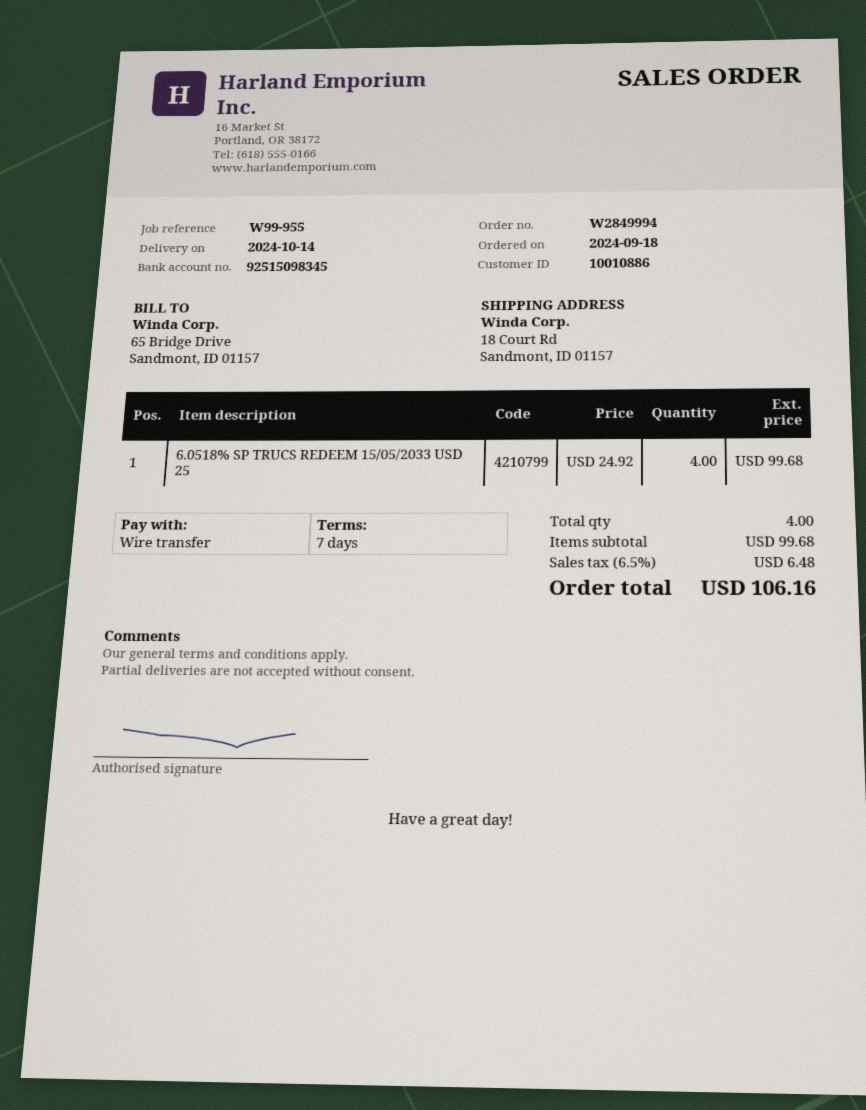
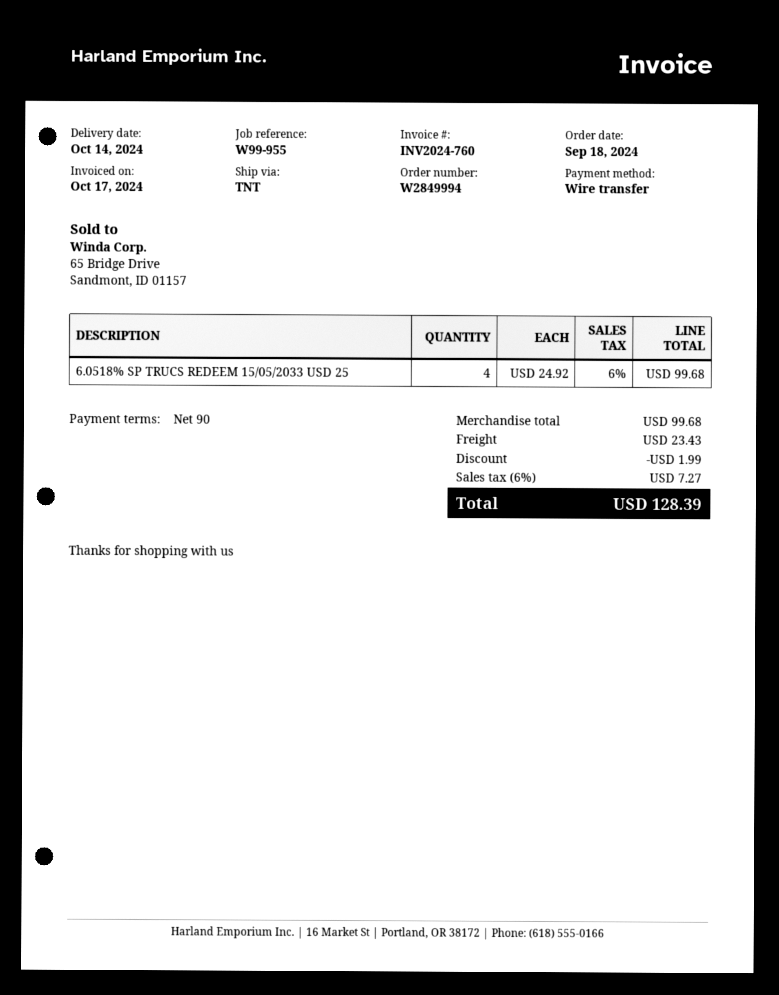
payment terms: 7 days -> 90 days
discount: none -> 1.99
shipping: none -> 23.43
tax: 6.5% = 6.48 -> 6% = 7.27
total: 106.16 -> 128.39

